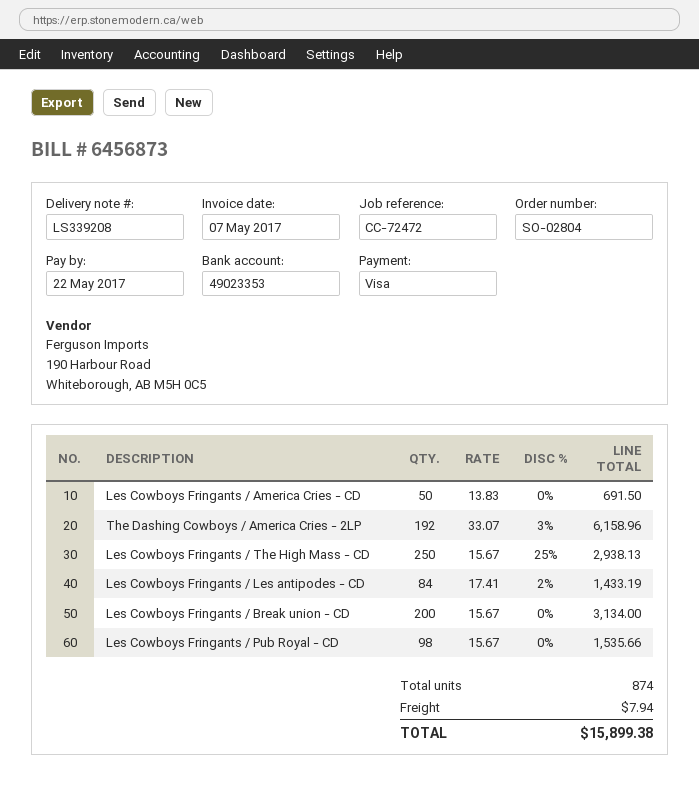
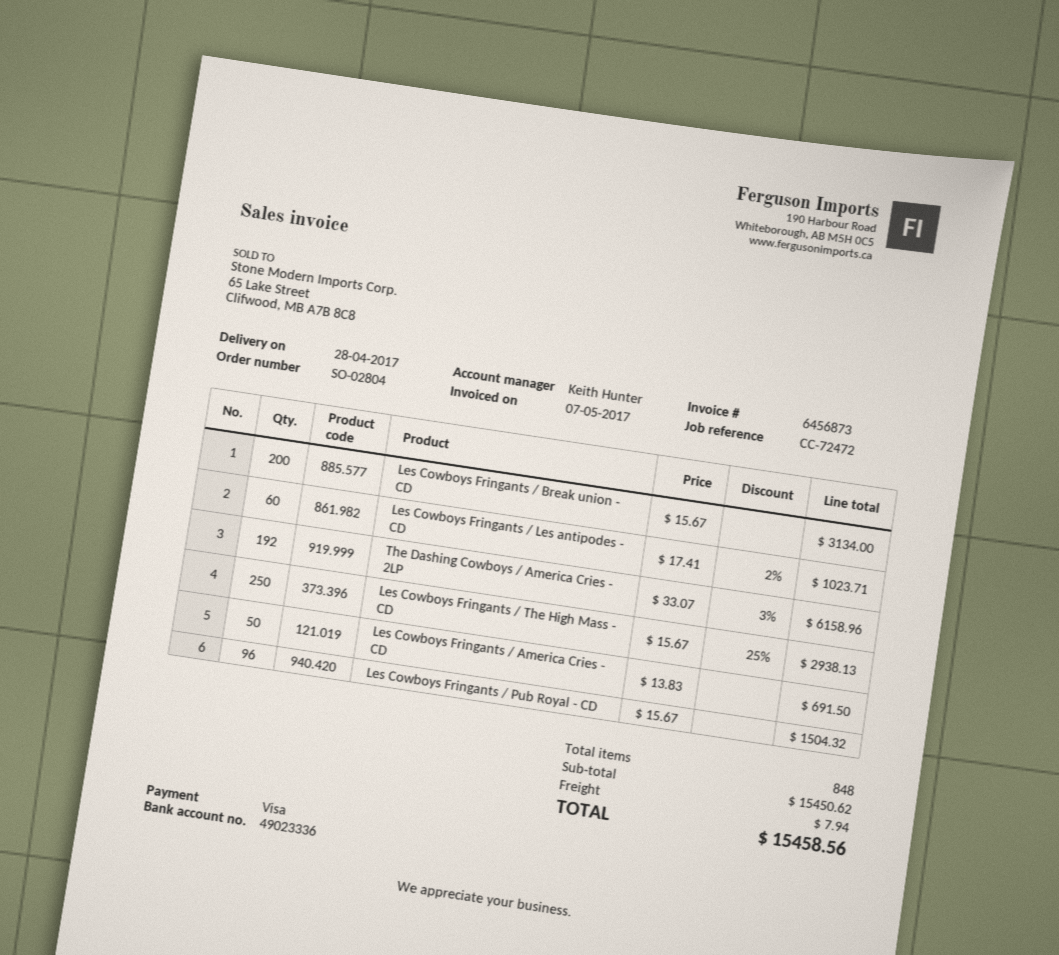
bank account: 49023353 -> 49023336
Les Cowboys Fringants / Les antipodes - CD: 84 x 17.41 - 2% = 1433.19 -> 60 x 17.41 - 2% = 1023.71
Les Cowboys Fringants / Pub Royal - CD: 98 x 15.67 = 1535.66 -> 96 x 15.67 = 1504.32
total quantity: 874 -> 848
total: 15899.38 -> 15458.56

